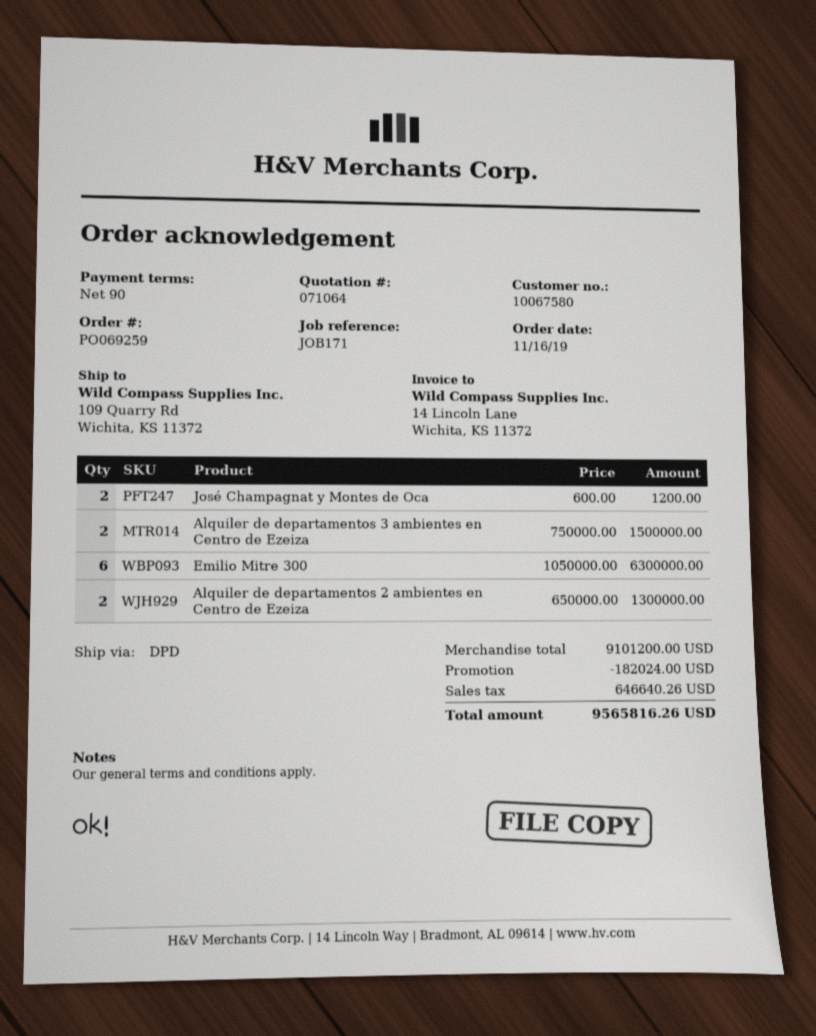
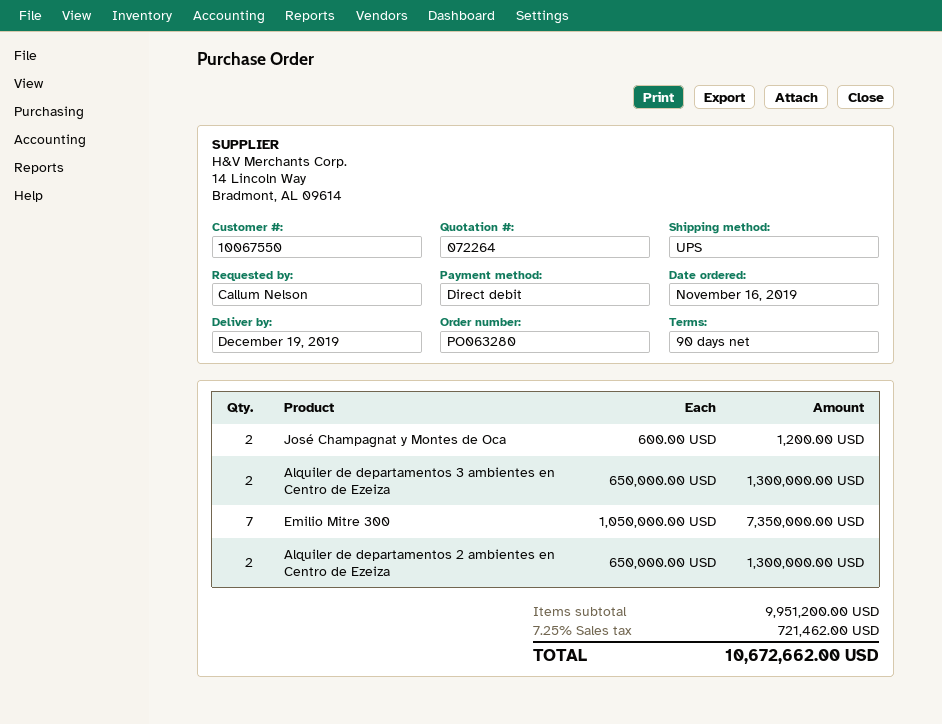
quote number: 071064 -> 072264
order number: PO069259 -> PO063280
customer number: 10067580 -> 10067550
shipping method: DPD -> UPS
Alquiler de departamentos 3 ambientes en Centro de Ezeiza: 2 x 750000.00 = 1500000.00 -> 2 x 650000.00 = 1300000.00
Emilio Mitre 300: 6 x 1050000.00 = 6300000.00 -> 7 x 1050000.00 = 7350000.00
subtotal: 9101200.00 -> 9951200.00
discount: 182024.00 -> none
tax: 646640.26 -> 721462.00
total: 9565816.26 -> 10672662.00

